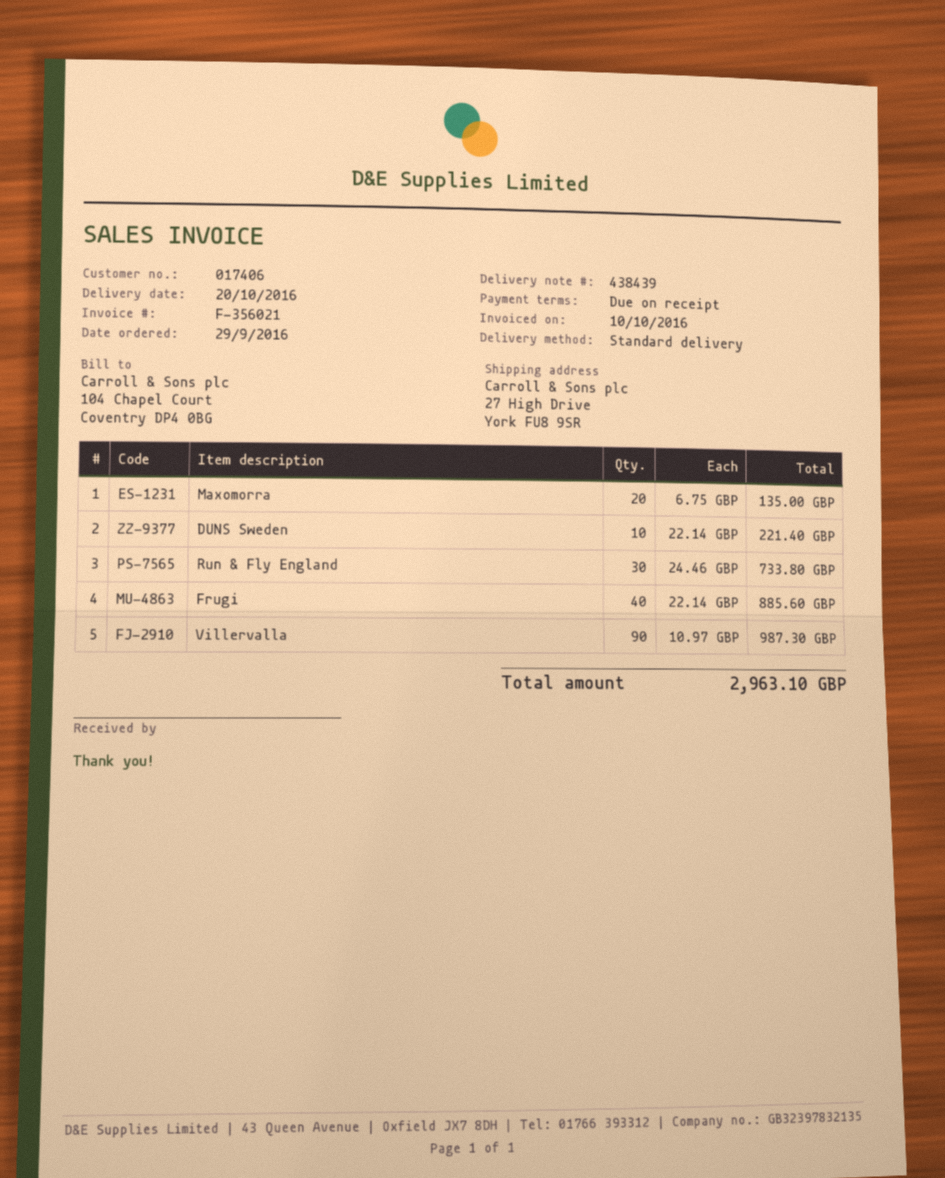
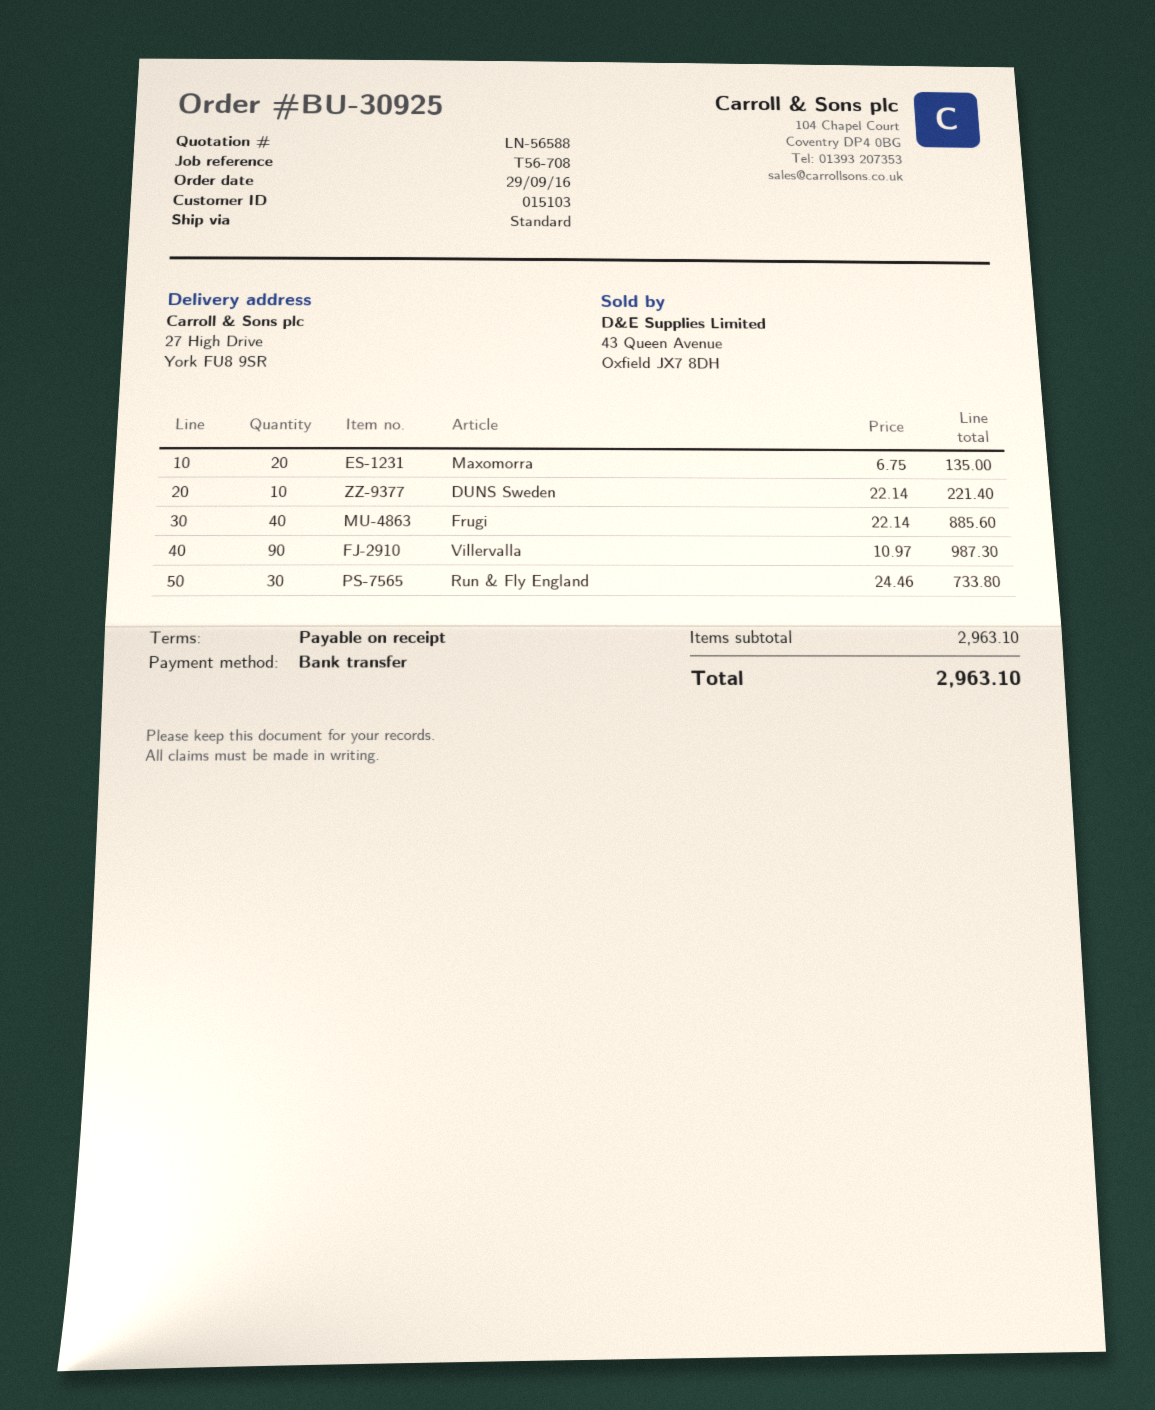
customer number: 017406 -> 015103

